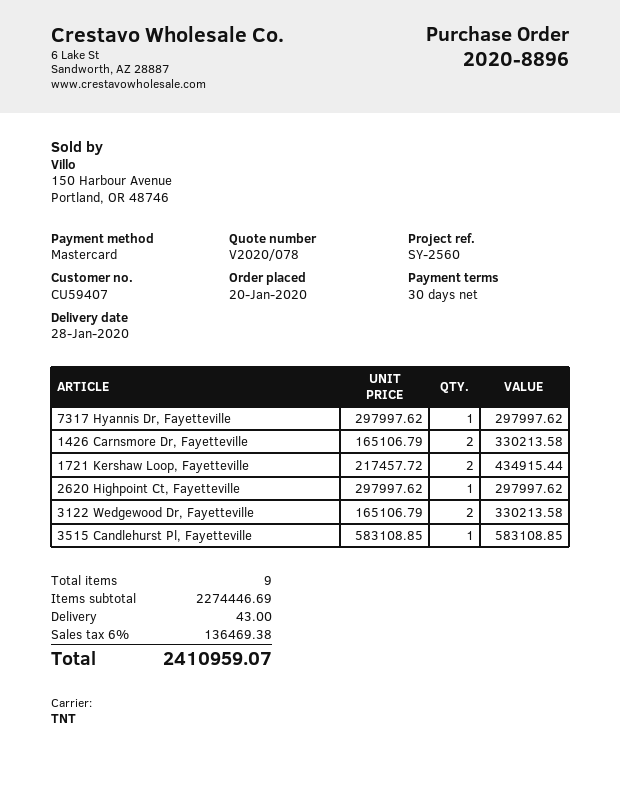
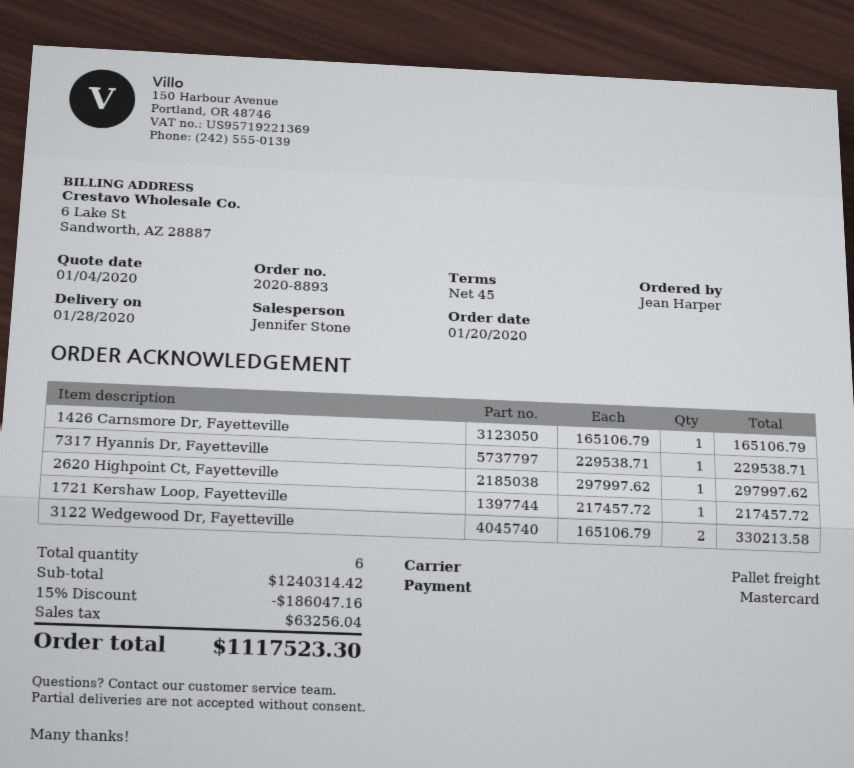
order number: 2020-8896 -> 2020-8893
payment terms: 30 days -> 45 days
shipping method: TNT -> pallet freight
7317 Hyannis Dr, Fayetteville: 1 x 297997.62 = 297997.62 -> 1 x 229538.71 = 229538.71
1426 Carnsmore Dr, Fayetteville: 2 x 165106.79 = 330213.58 -> 1 x 165106.79 = 165106.79
1721 Kershaw Loop, Fayetteville: 2 x 217457.72 = 434915.44 -> 1 x 217457.72 = 217457.72
3515 Candlehurst Pl, Fayetteville: 1 x 583108.85 = 583108.85 -> none
total quantity: 9 -> 6
subtotal: 2274446.69 -> 1240314.42
discount: none -> 15% = 186047.16
shipping: 43.00 -> none
tax: 136469.38 -> 63256.04
total: 2410959.07 -> 1117523.30

